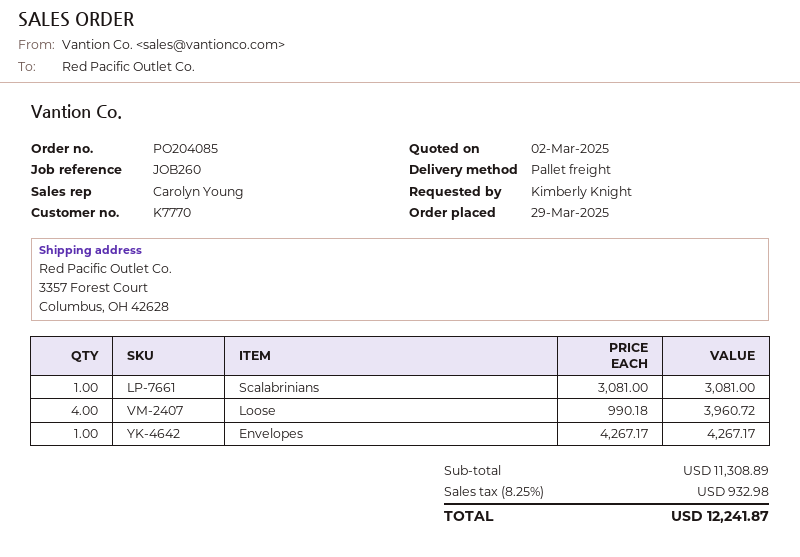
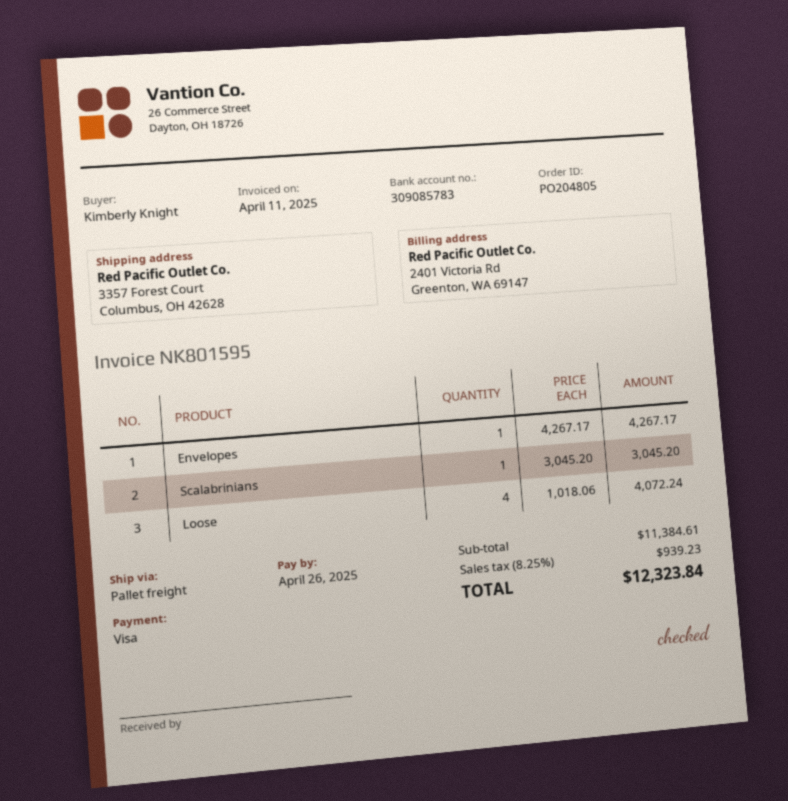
order number: PO204085 -> PO204805
Scalabrinians: 1 x 3081.00 = 3081.00 -> 1 x 3045.20 = 3045.20
Loose: 4 x 990.18 = 3960.72 -> 4 x 1018.06 = 4072.24
subtotal: 11308.89 -> 11384.61
tax: 8.25% = 932.98 -> 8.25% = 939.23
total: 12241.87 -> 12323.84

